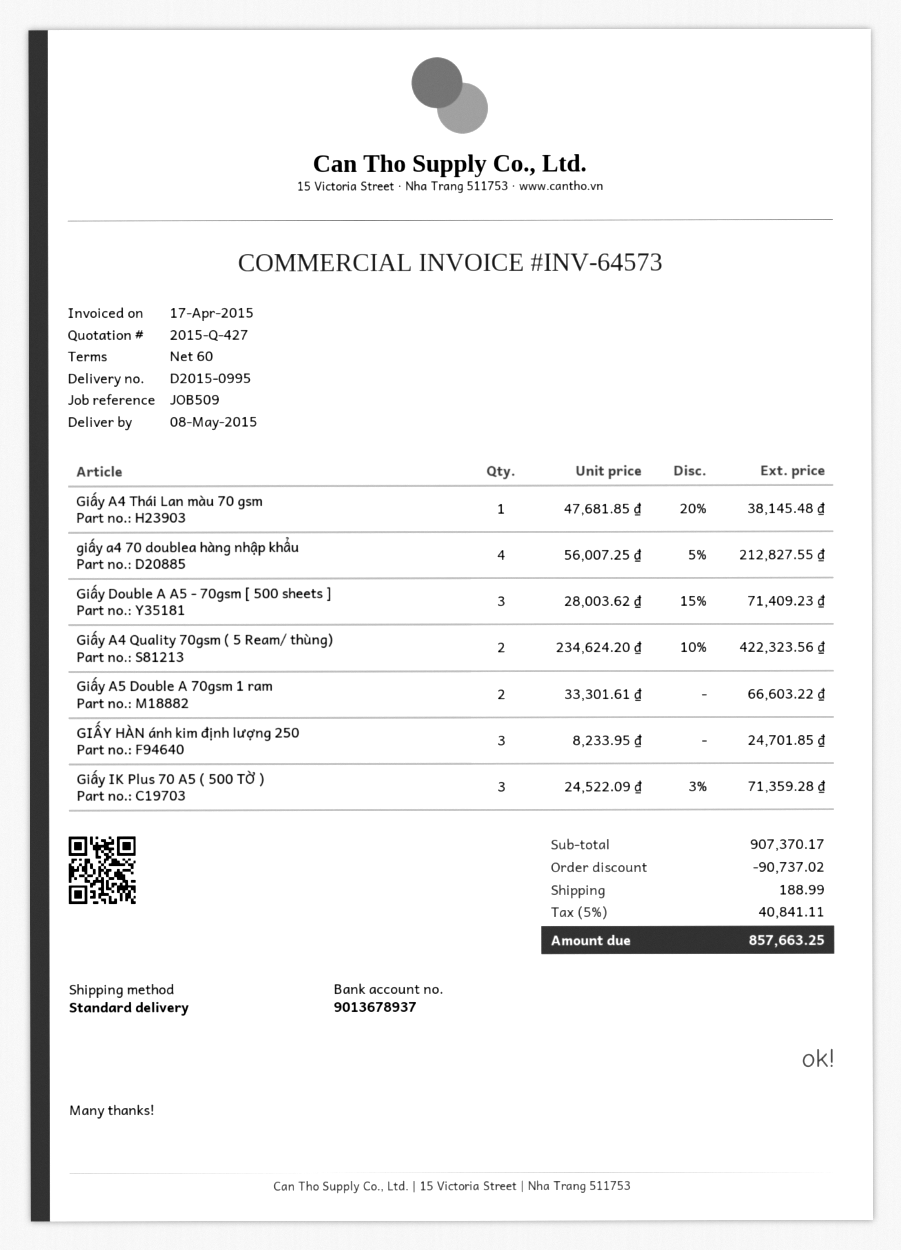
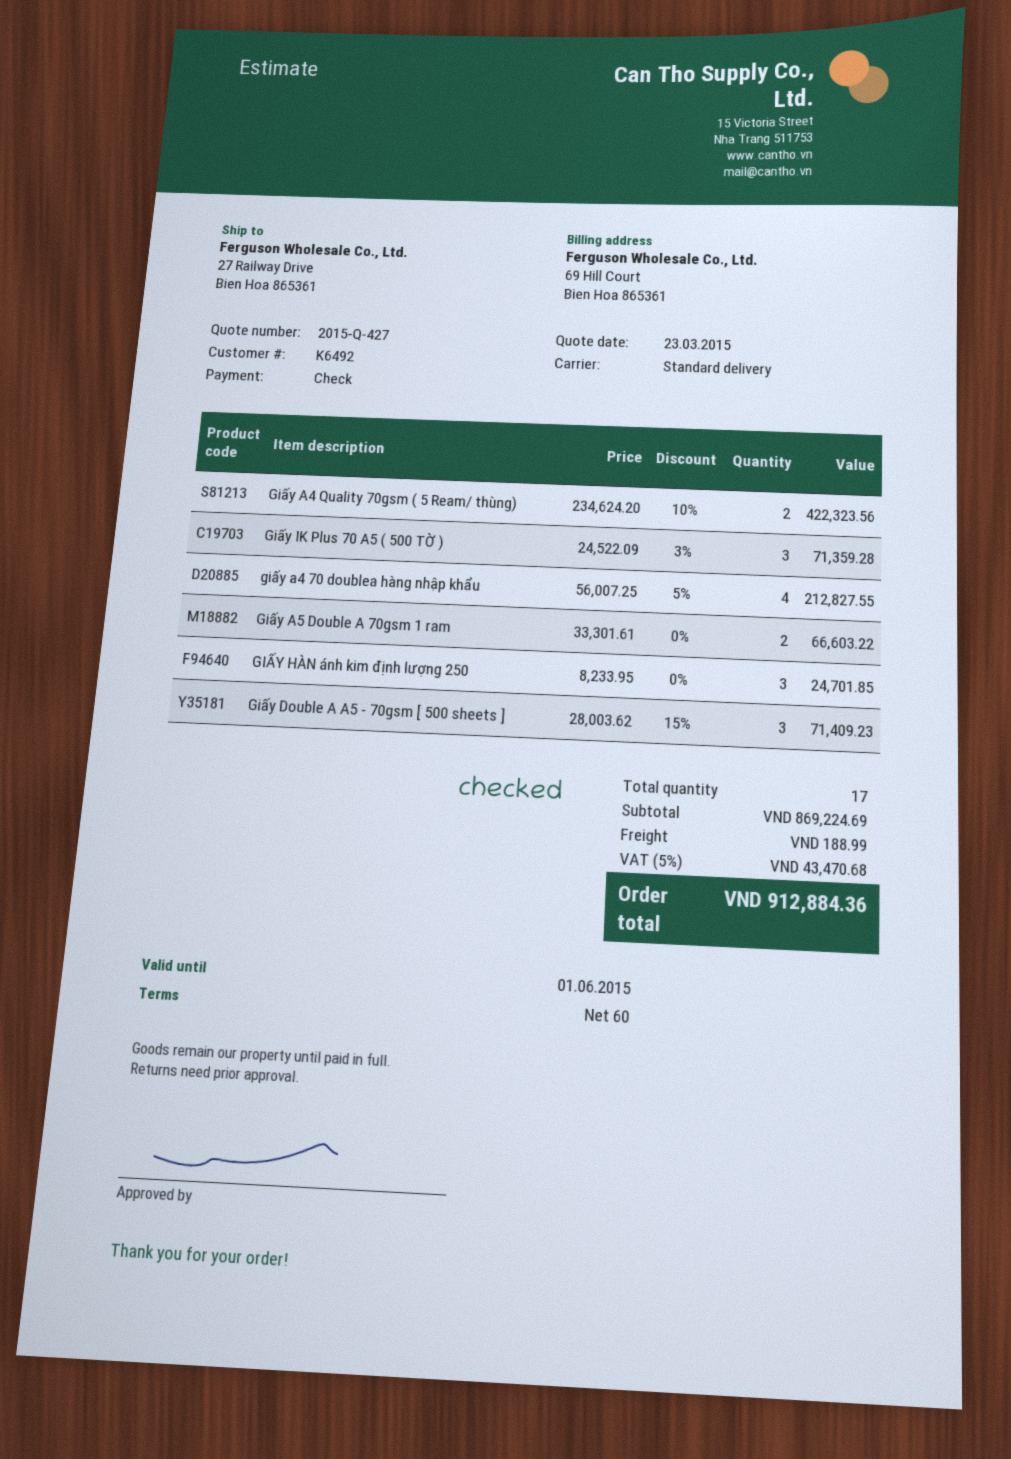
Giấy A4 Thái Lan màu 70 gsm: 1 x 47681.85 - 20% = 38145.48 -> none
subtotal: 907370.17 -> 869224.69
discount: 90737.02 -> none
tax: 5% = 40841.11 -> 5% = 43470.68
total: 857663.25 -> 912884.36

